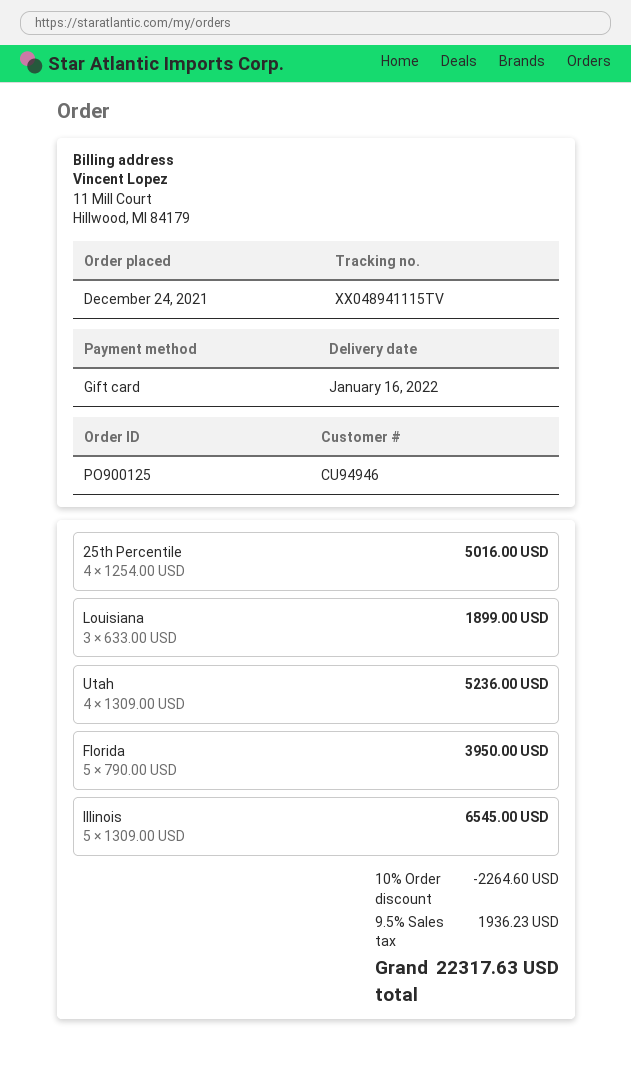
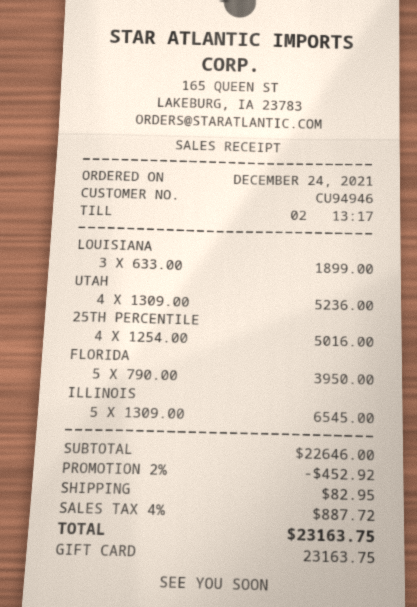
discount: 10% = 2264.60 -> 2% = 452.92
shipping: none -> 82.95
tax: 9.5% = 1936.23 -> 4% = 887.72
total: 22317.63 -> 23163.75

